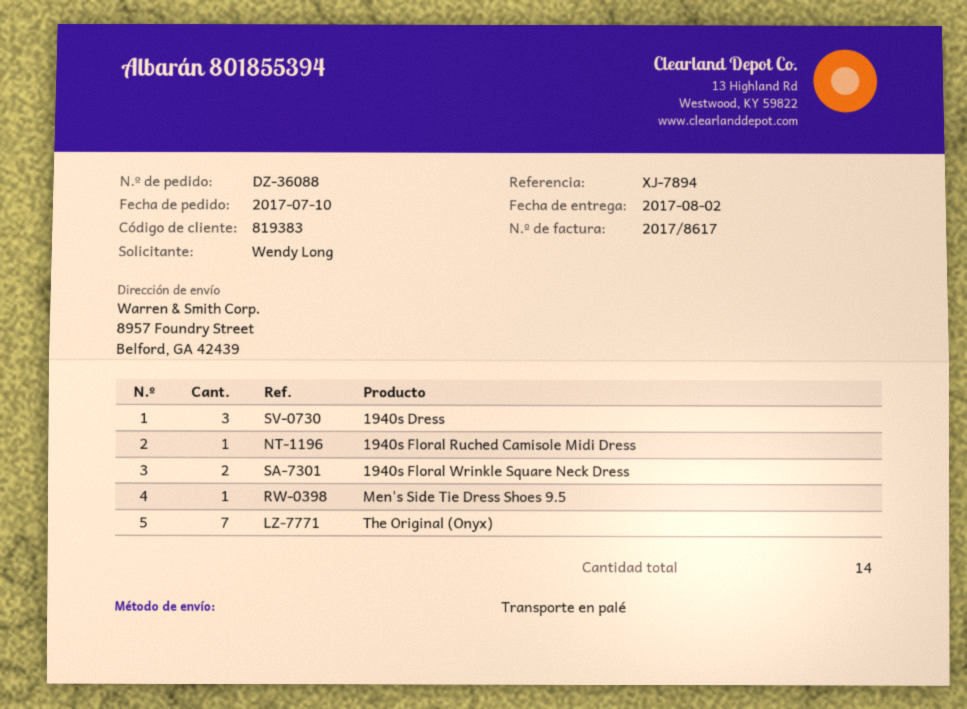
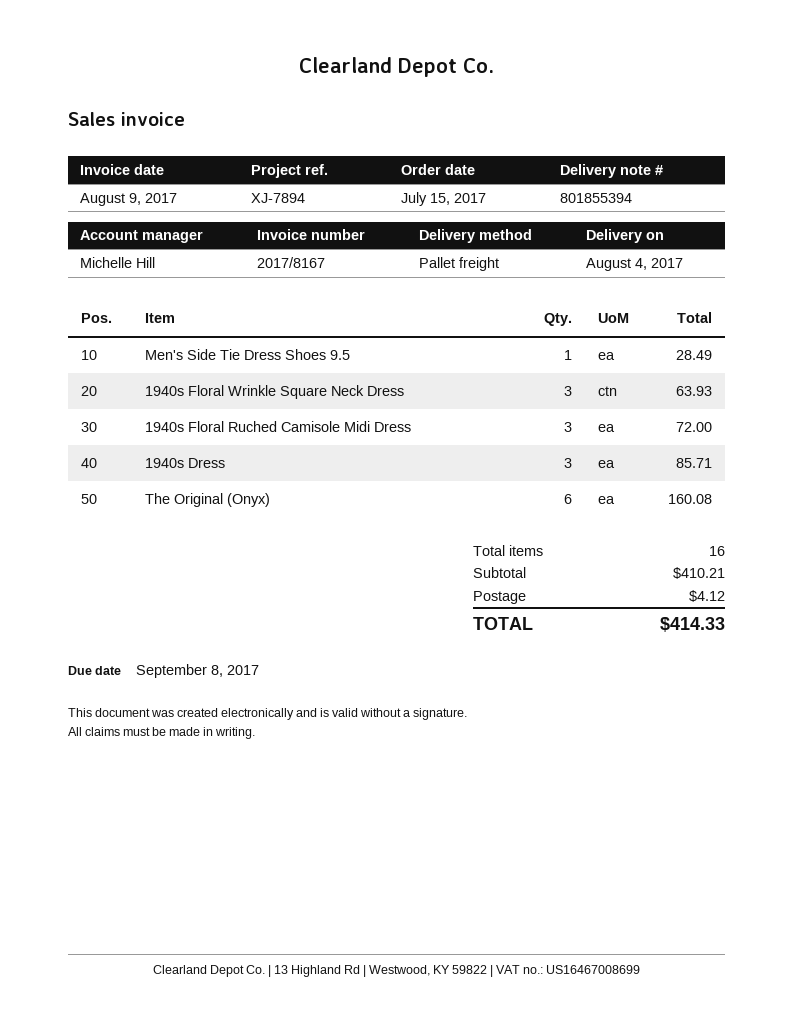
order date: 2017-07-10 -> 2017-07-15
delivery date: 2017-08-02 -> 2017-08-04
invoice number: 2017/8617 -> 2017/8167
1940s Floral Ruched Camisole Midi Dress: 1 -> 3
1940s Floral Wrinkle Square Neck Dress: 2 -> 3
The Original (Onyx): 7 -> 6
total quantity: 14 -> 16

